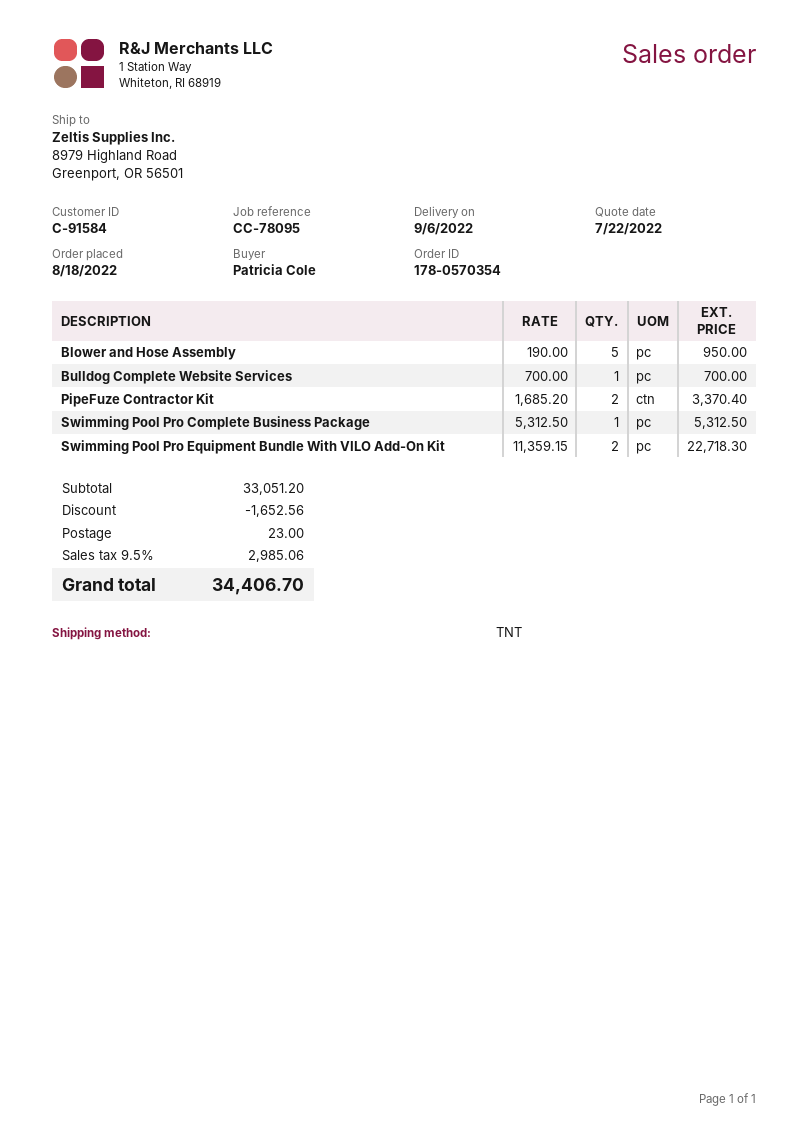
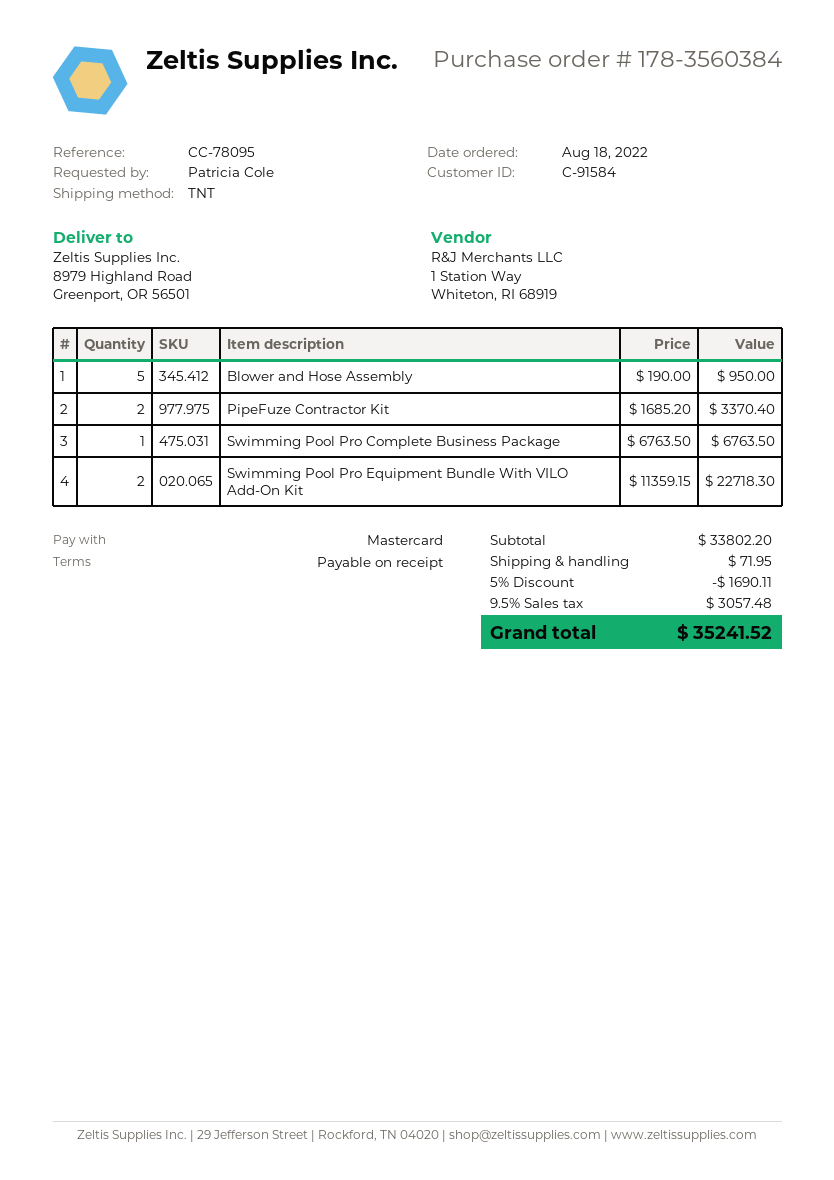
order number: 178-0570354 -> 178-3560384
Bulldog Complete Website Services: 1 x 700.00 = 700.00 -> none
Swimming Pool Pro Complete Business Package: 1 x 5312.50 = 5312.50 -> 1 x 6763.50 = 6763.50
subtotal: 33051.20 -> 33802.20
discount: 1652.56 -> 1690.11
shipping: 23.00 -> 71.95
tax: 9.5% = 2985.06 -> 9.5% = 3057.48
total: 34406.70 -> 35241.52

